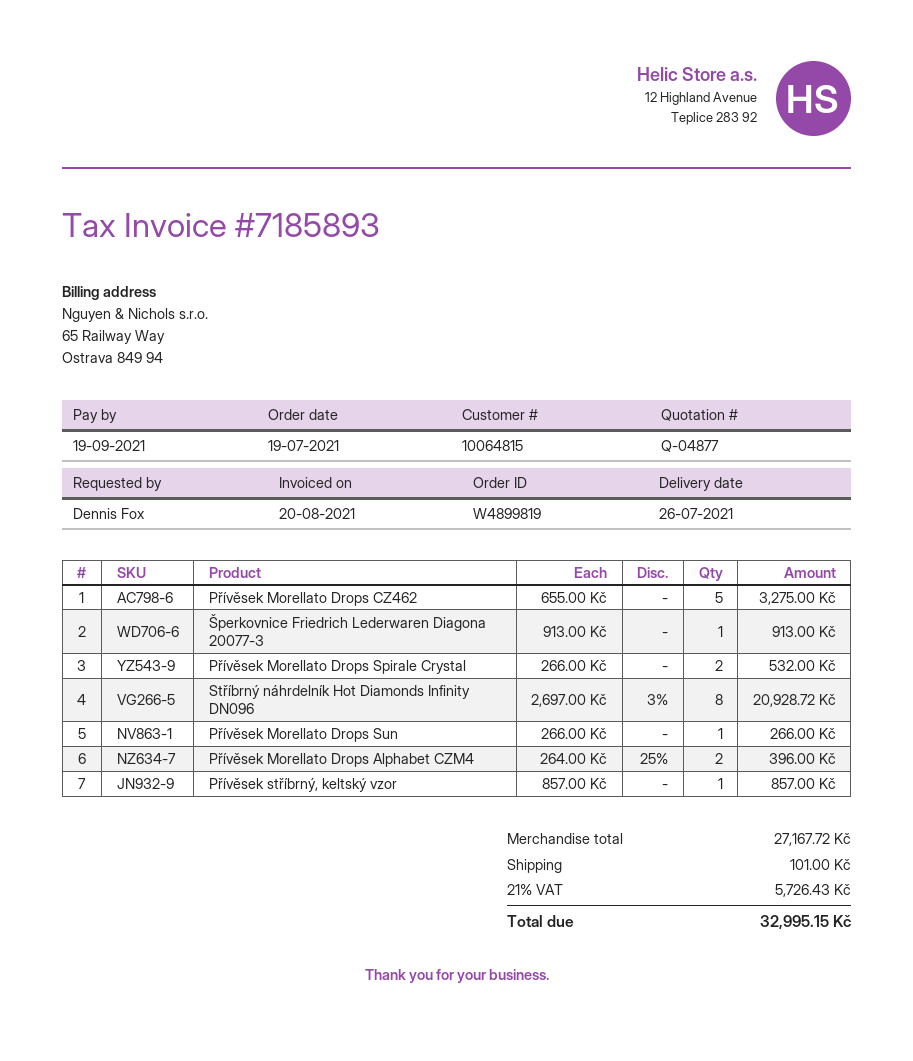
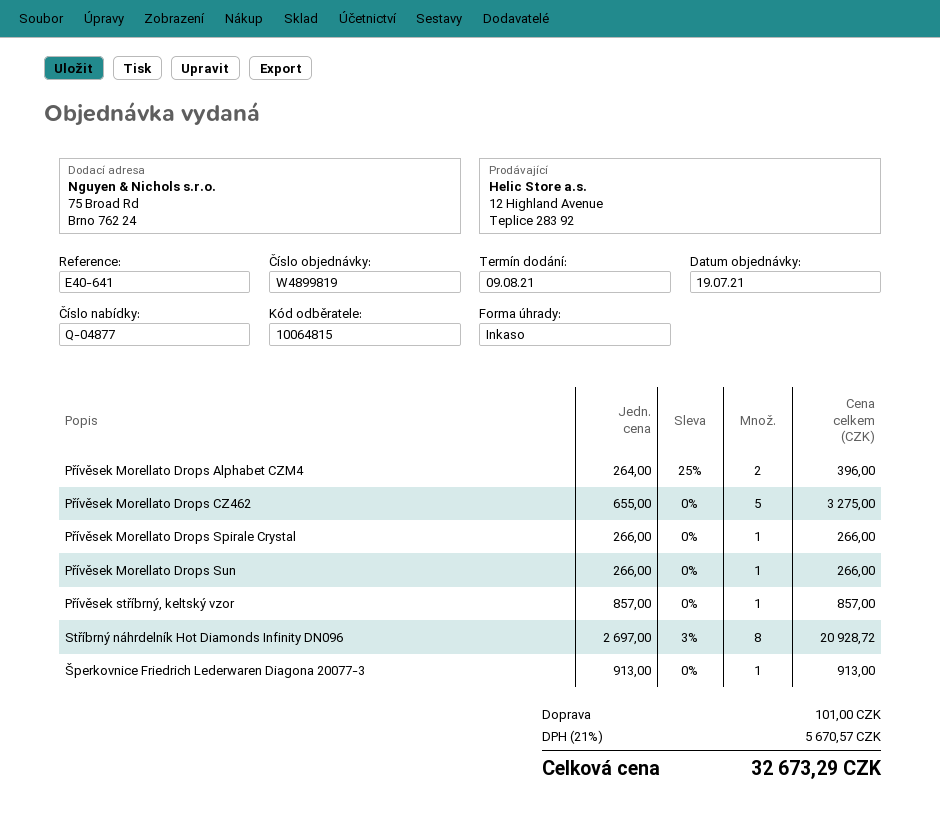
delivery date: 2021-07-26 -> 2021-08-09
Přívěsek Morellato Drops Spirale Crystal: 2 x 266.00 = 532.00 -> 1 x 266.00 = 266.00
tax: 21% = 5726.43 -> 21% = 5670.57
total: 32995.15 -> 32673.29

